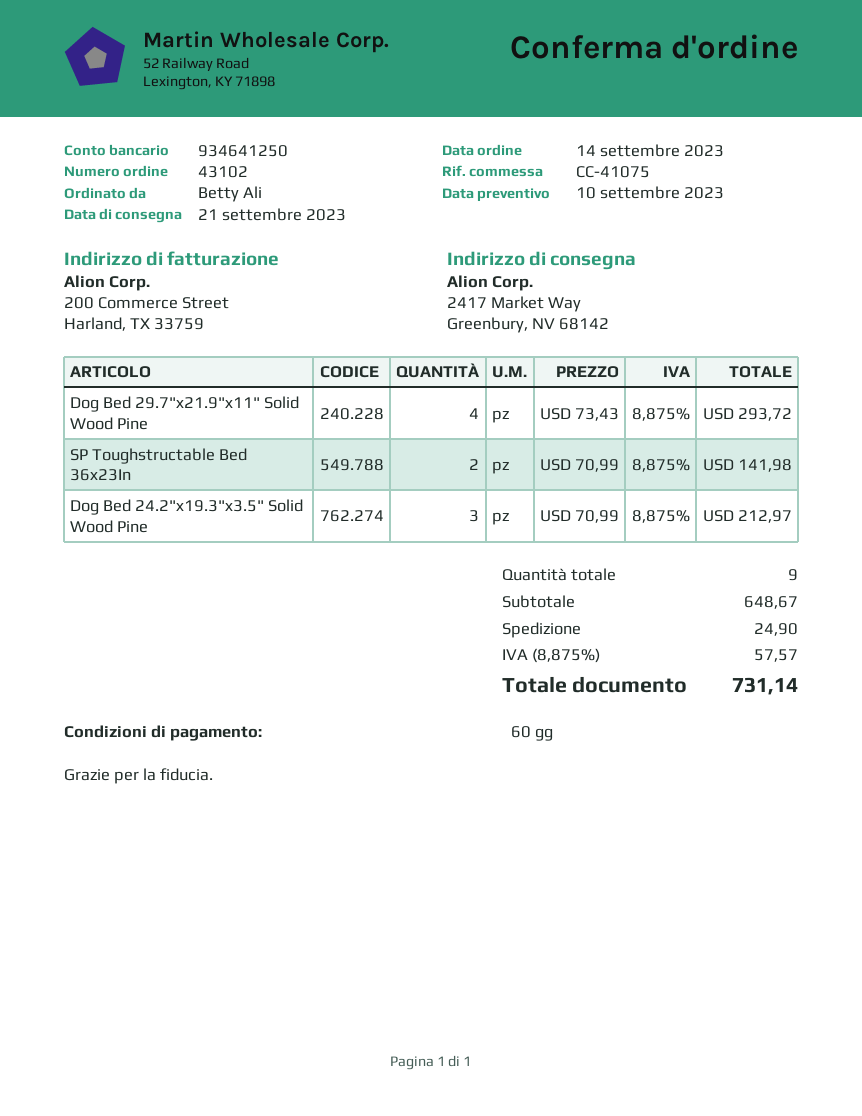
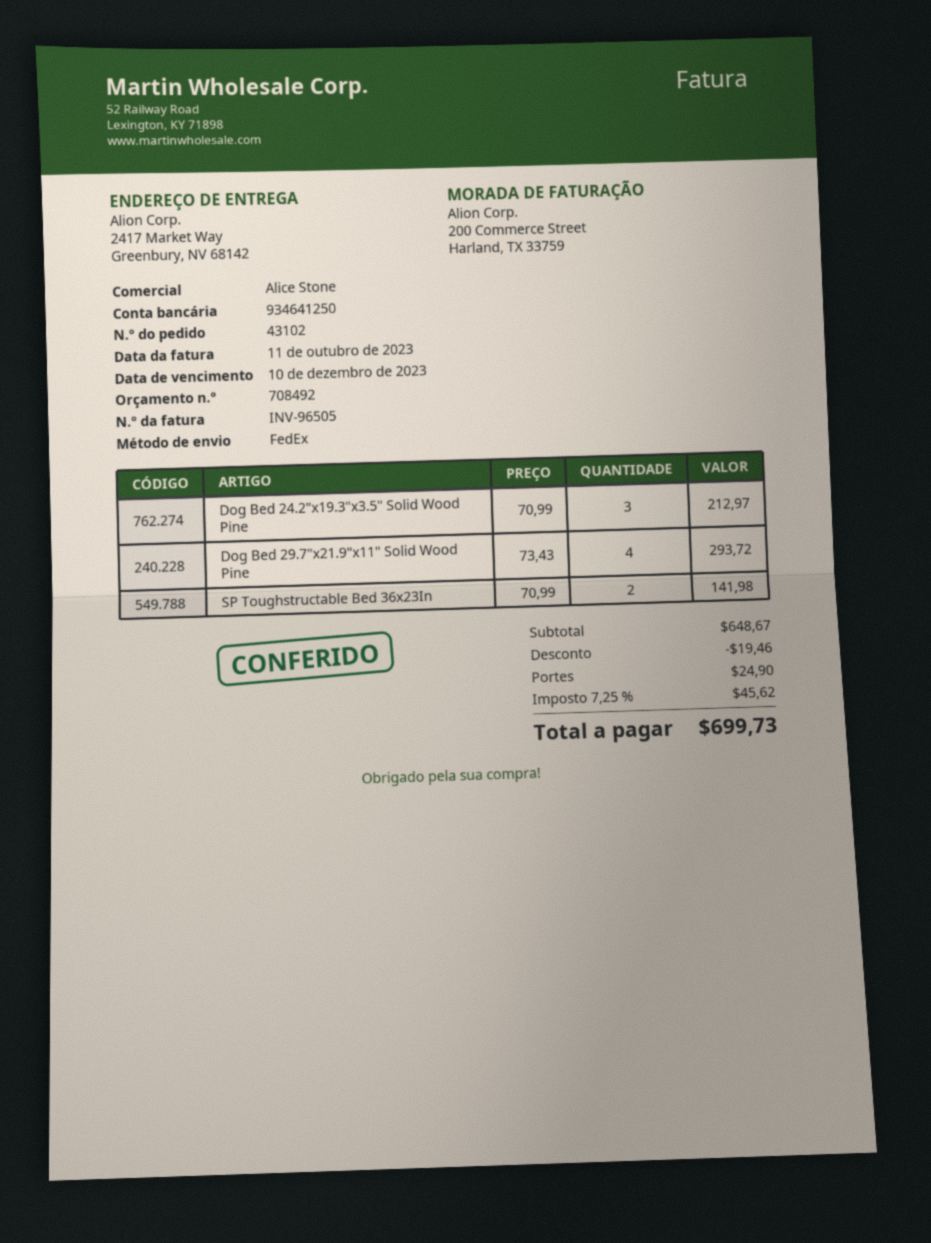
discount: none -> 19.46
tax: 8.875% = 57.57 -> 7.25% = 45.62
total: 731.14 -> 699.73

